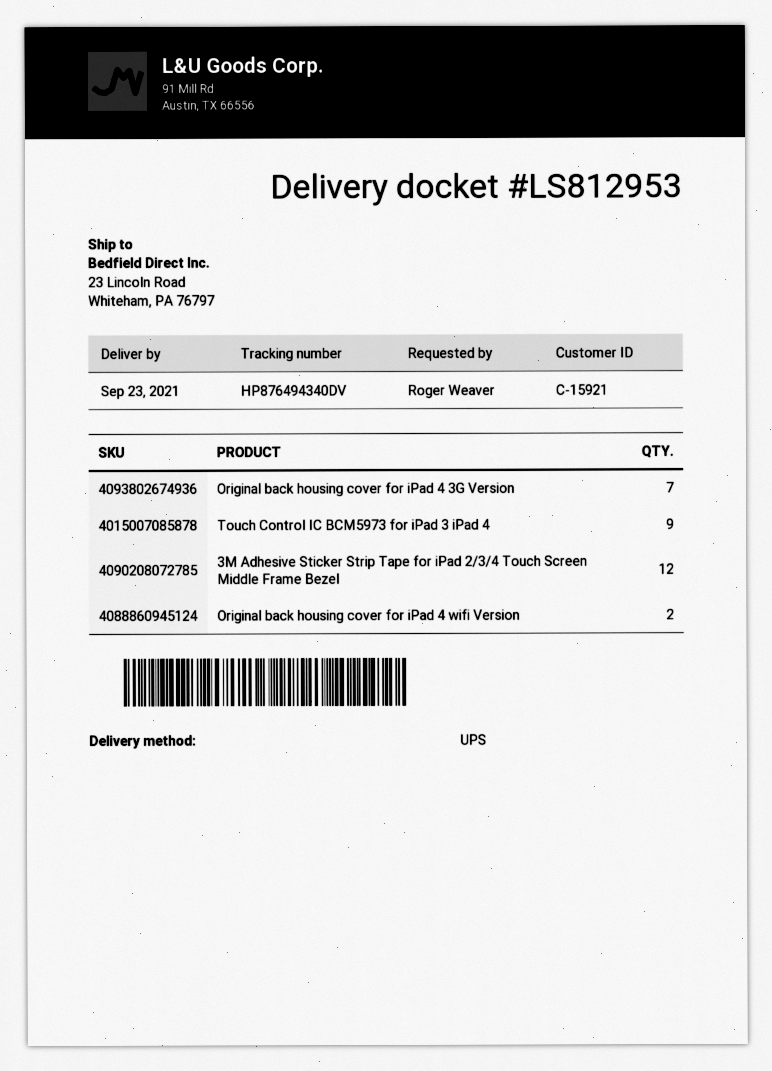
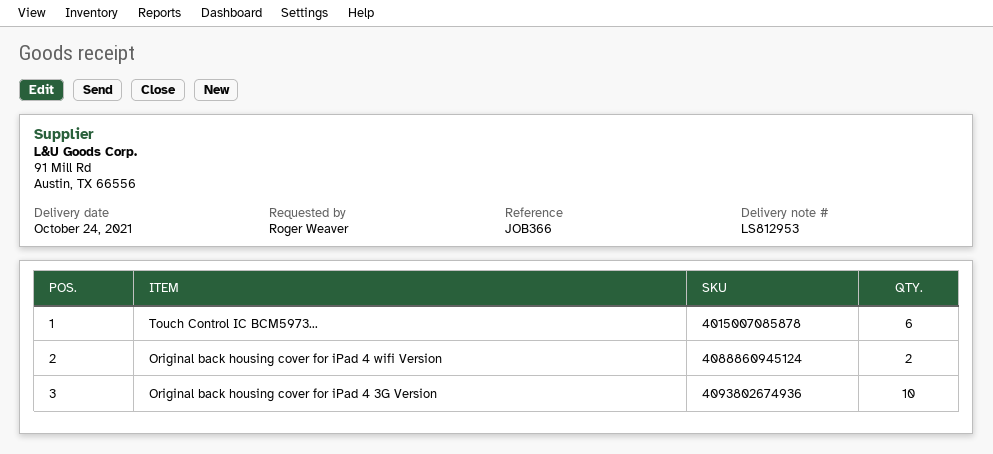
delivery date: 2021-09-23 -> 2021-10-24
Original back housing cover for iPad 4 3G Version: 7 -> 10
Touch Control IC BCM5973 for iPad 3 iPad 4: 9 -> 6
3M Adhesive Sticker Strip Tape for iPad 2/3/4 Touch Screen Middle Frame Bezel: 12 -> none

